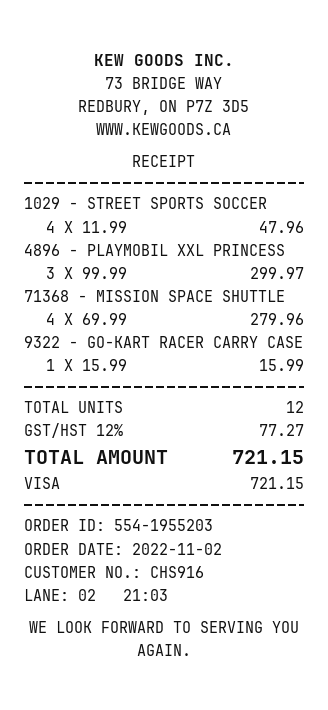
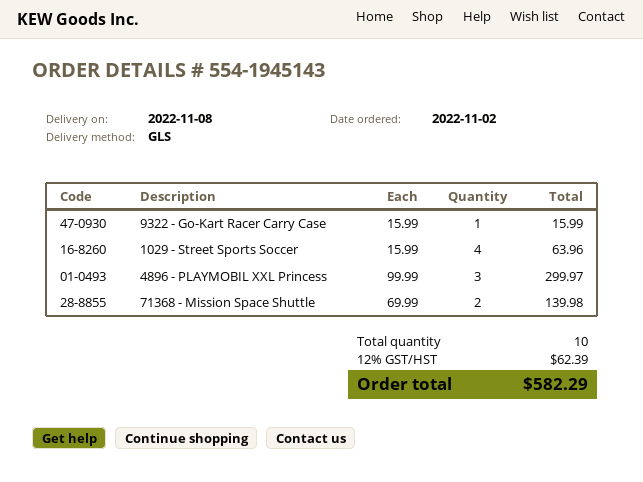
order number: 554-1955203 -> 554-1945143
1029 - STREET SPORTS SOCCER: 4 x 11.99 = 47.96 -> 4 x 15.99 = 63.96
71368 - MISSION SPACE SHUTTLE: 4 x 69.99 = 279.96 -> 2 x 69.99 = 139.98
total quantity: 12 -> 10
tax: 12% = 77.27 -> 12% = 62.39
total: 721.15 -> 582.29

